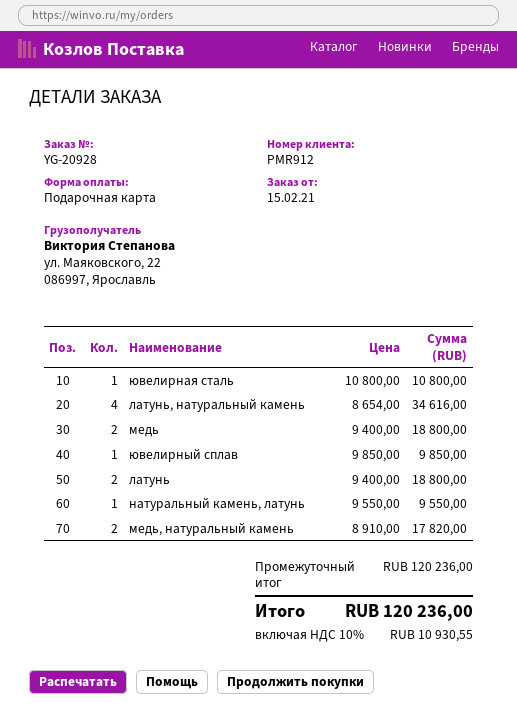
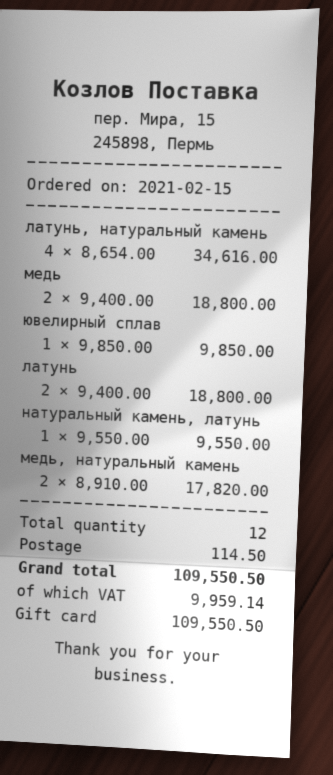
ювелирная сталь: 1 x 10800.00 = 10800.00 -> none
shipping: none -> 114.50
tax: 10930.55 -> 9959.14
total: 120236.00 -> 109550.50

